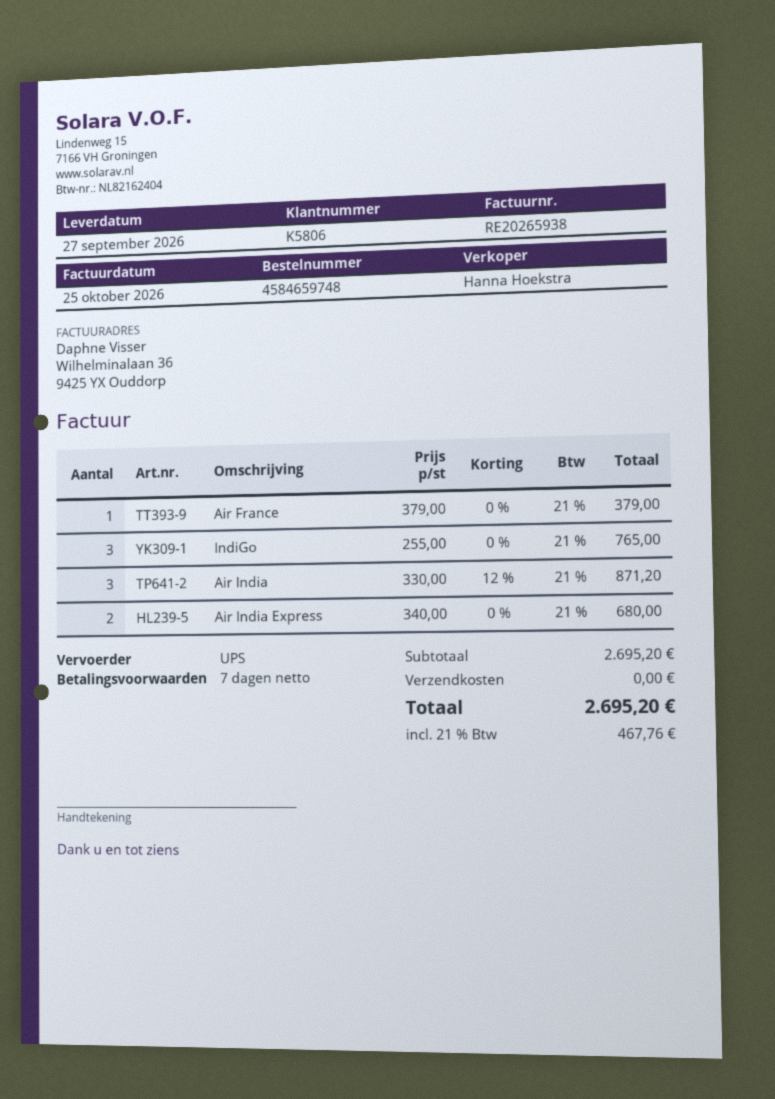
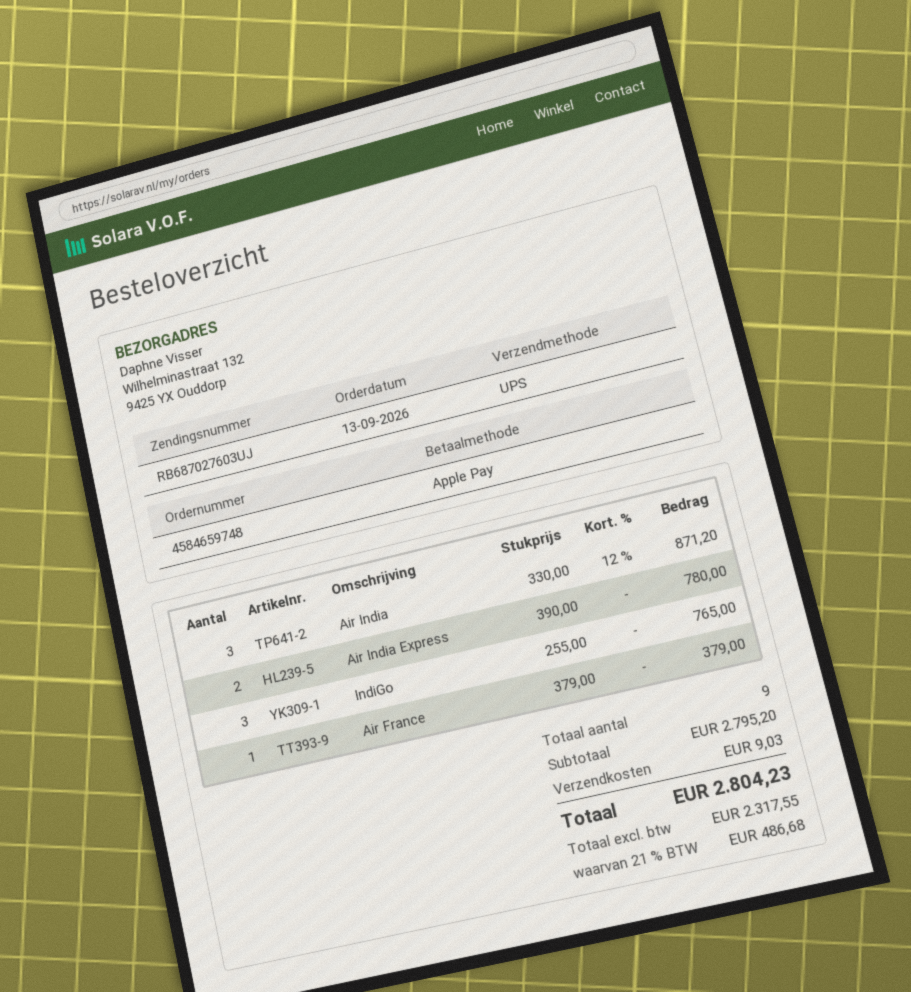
Air India Express: 2 x 340.00 = 680.00 -> 2 x 390.00 = 780.00
subtotal: 2695.20 -> 2795.20
shipping: 0.00 -> 9.03
tax: 21% = 467.76 -> 21% = 486.68
total: 2695.20 -> 2804.23

